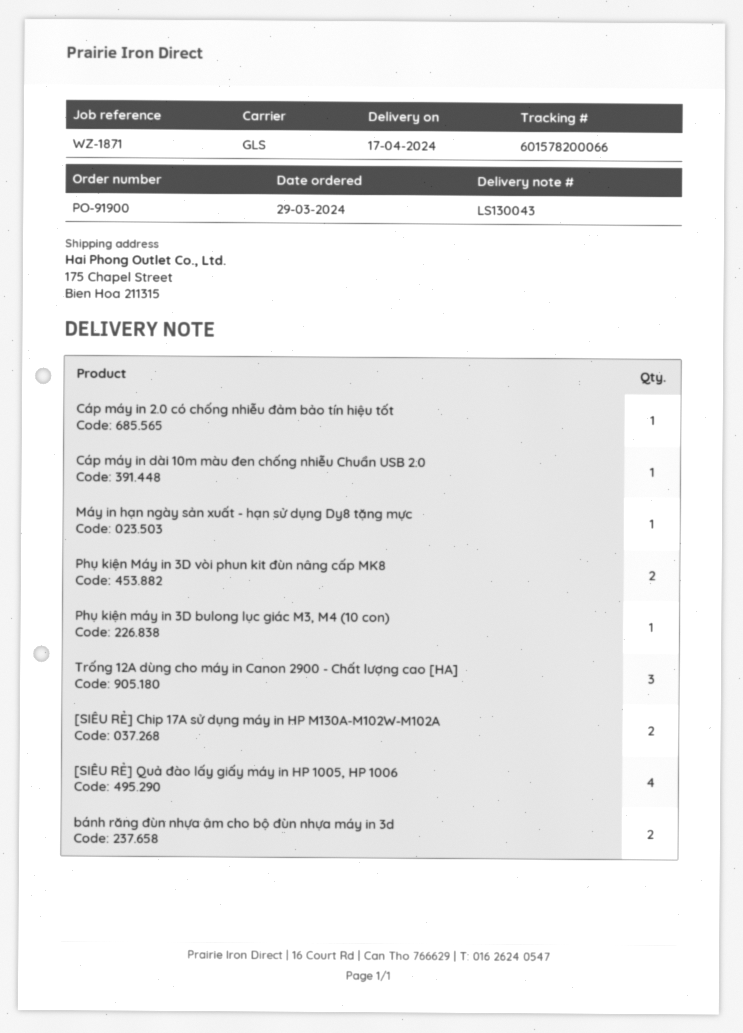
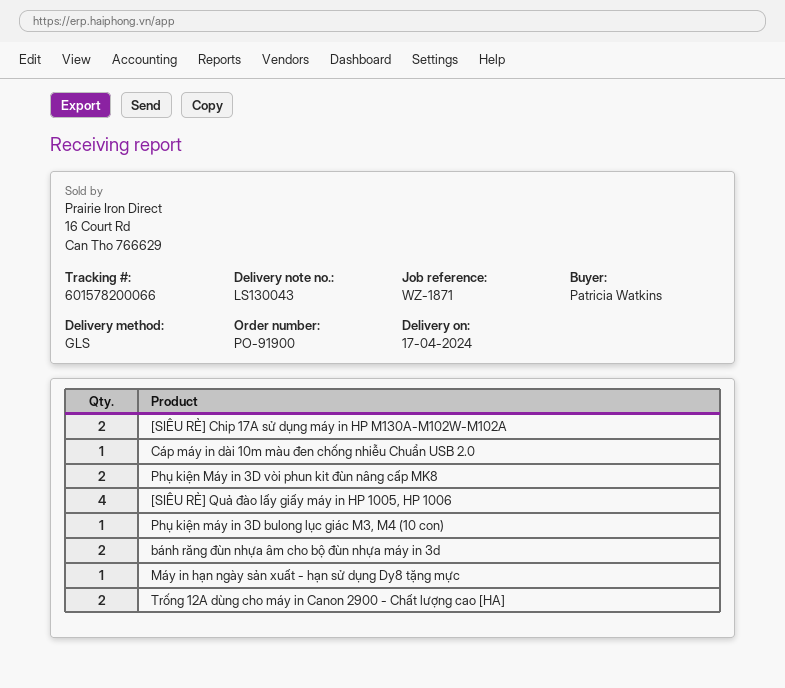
Cáp máy in 2.0 có chống nhiễu đảm bảo tín hiệu tốt: 1 -> none
Trống 12A dùng cho máy in Canon 2900 - Chất lượng cao [HA]: 3 -> 2

